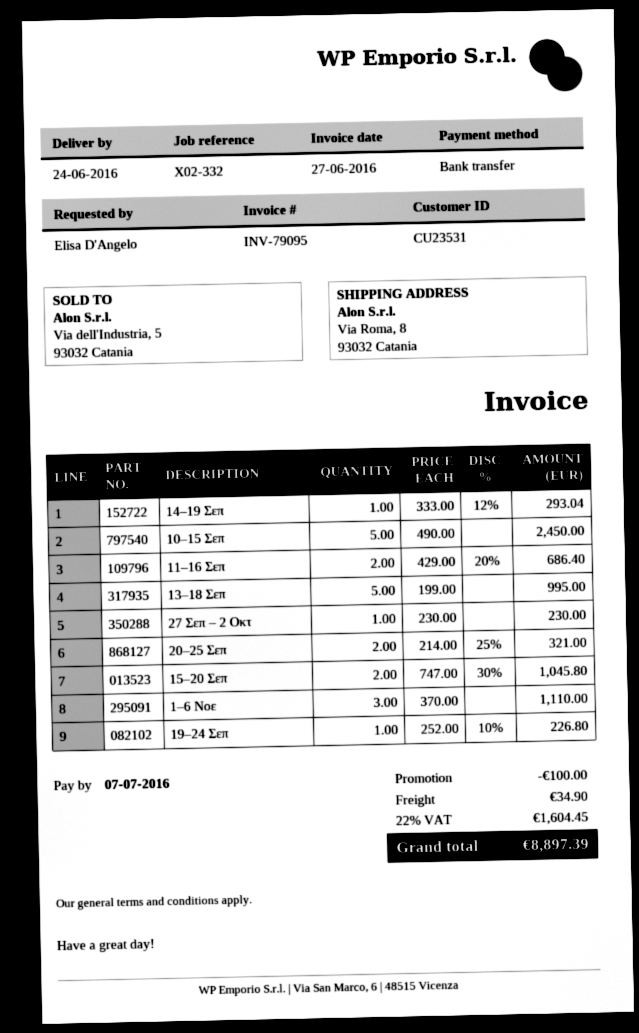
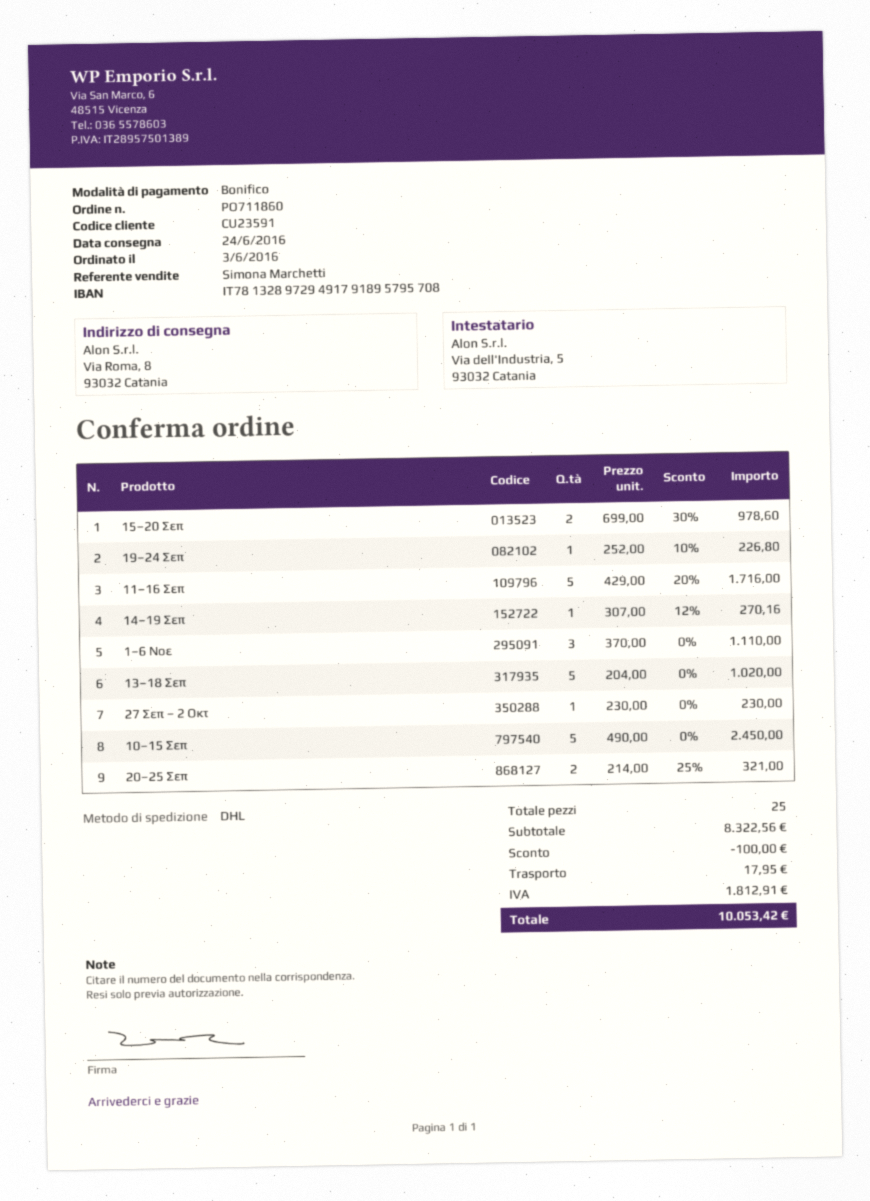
customer number: CU23531 -> CU23591
14–19 Σεπ: 1 x 333.00 - 12% = 293.04 -> 1 x 307.00 - 12% = 270.16
11–16 Σεπ: 2 x 429.00 - 20% = 686.40 -> 5 x 429.00 - 20% = 1716.00
13–18 Σεπ: 5 x 199.00 = 995.00 -> 5 x 204.00 = 1020.00
15–20 Σεπ: 2 x 747.00 - 30% = 1045.80 -> 2 x 699.00 - 30% = 978.60
shipping: 34.90 -> 17.95
tax: 1604.45 -> 1812.91
total: 8897.39 -> 10053.42

